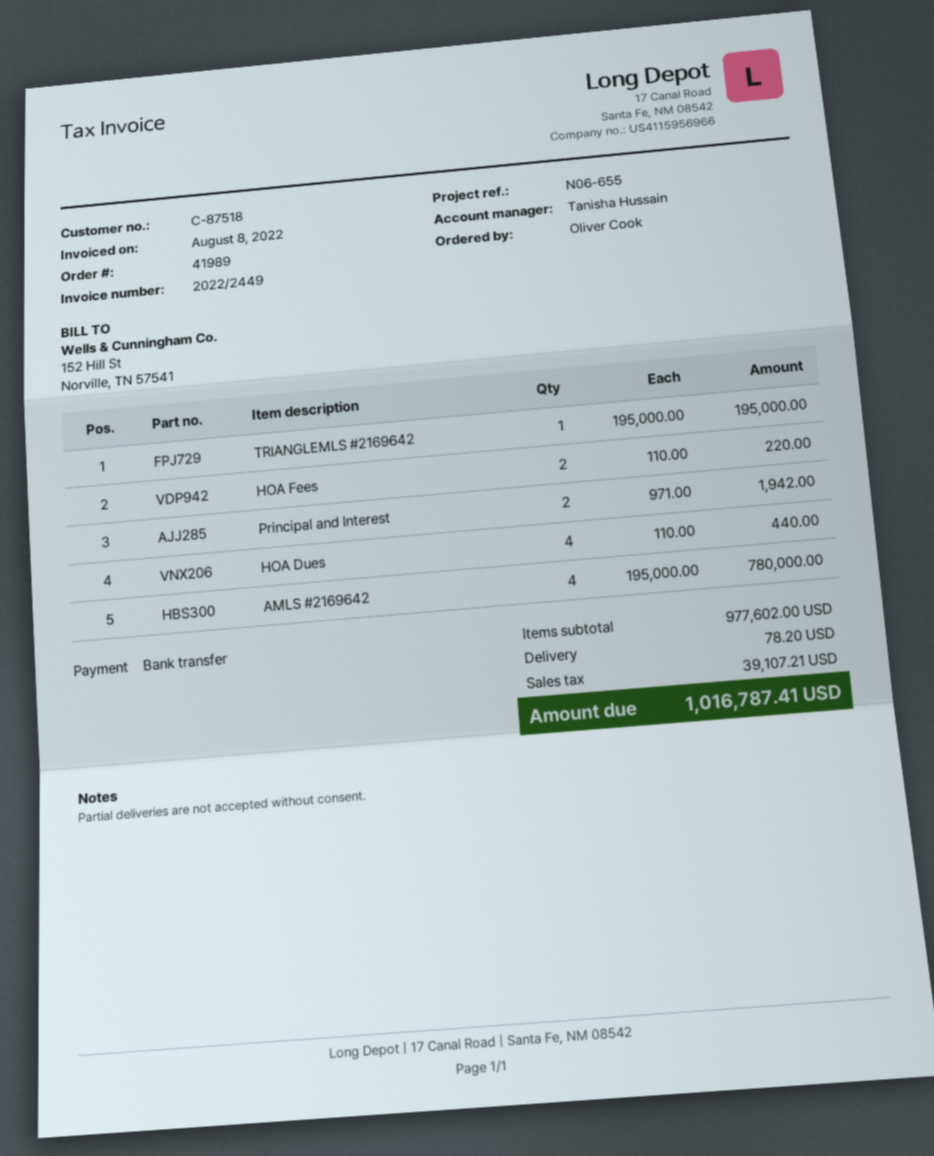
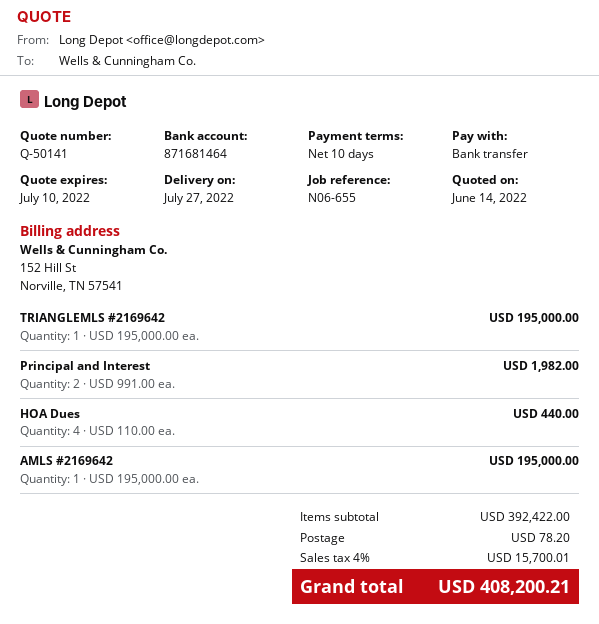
HOA Fees: 2 x 110.00 = 220.00 -> none
Principal and Interest: 2 x 971.00 = 1942.00 -> 2 x 991.00 = 1982.00
AMLS #2169642: 4 x 195000.00 = 780000.00 -> 1 x 195000.00 = 195000.00
subtotal: 977602.00 -> 392422.00
tax: 39107.21 -> 15700.01
total: 1016787.41 -> 408200.21

